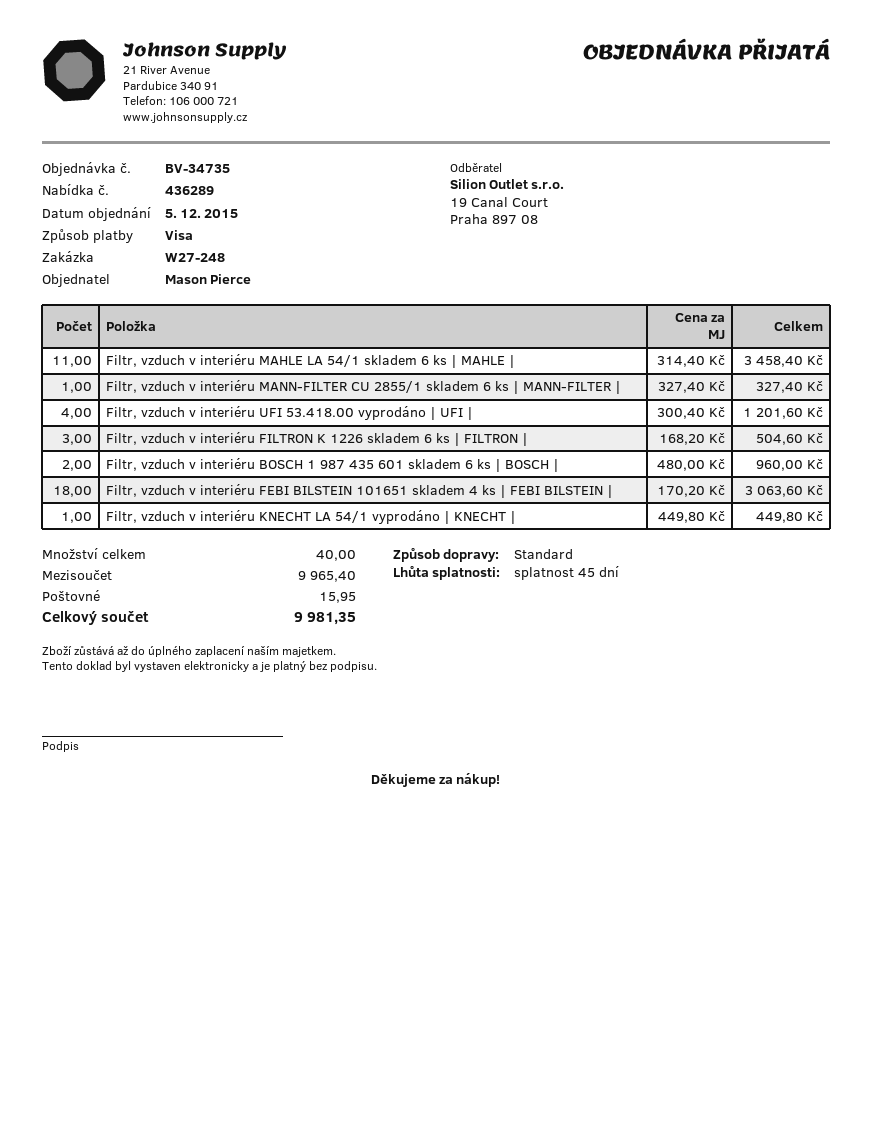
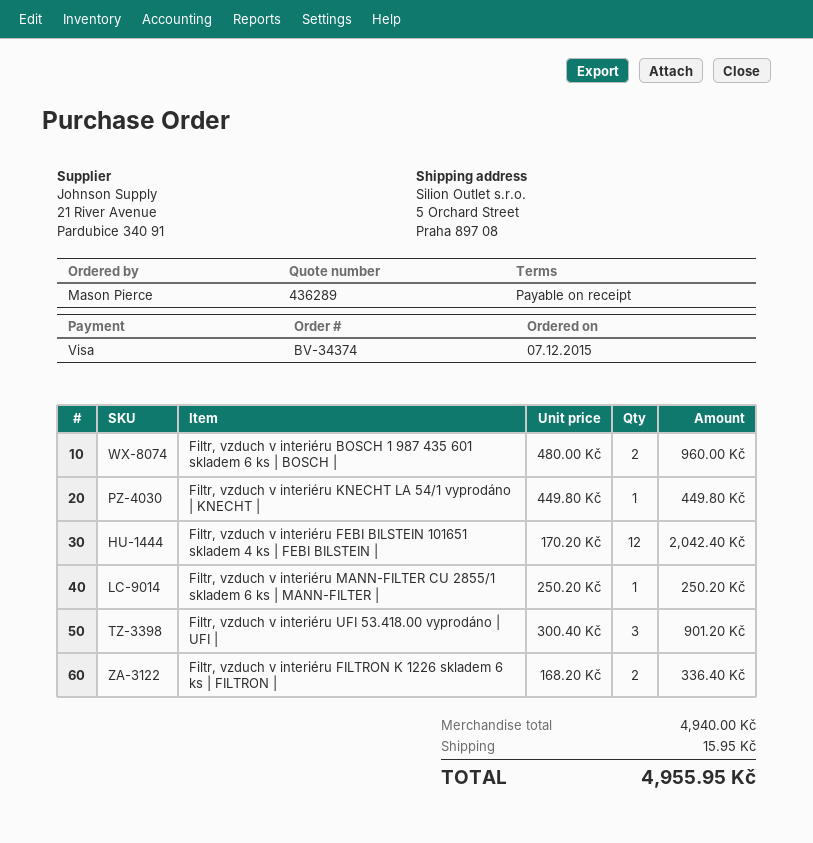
order number: BV-34735 -> BV-34374
order date: 2015-12-05 -> 2015-12-07
payment terms: 45 days -> on receipt
Filtr, vzduch v interiéru MAHLE LA 54/1 skladem 6 ks | MAHLE |: 11 x 314.40 = 3458.40 -> none
Filtr, vzduch v interiéru MANN-FILTER CU 2855/1 skladem 6 ks | MANN-FILTER |: 1 x 327.40 = 327.40 -> 1 x 250.20 = 250.20
Filtr, vzduch v interiéru UFI 53.418.00 vyprodáno | UFI |: 4 x 300.40 = 1201.60 -> 3 x 300.40 = 901.20
Filtr, vzduch v interiéru FILTRON K 1226 skladem 6 ks | FILTRON |: 3 x 168.20 = 504.60 -> 2 x 168.20 = 336.40
Filtr, vzduch v interiéru FEBI BILSTEIN 101651 skladem 4 ks | FEBI BILSTEIN |: 18 x 170.20 = 3063.60 -> 12 x 170.20 = 2042.40
subtotal: 9965.40 -> 4940.00
total: 9981.35 -> 4955.95

